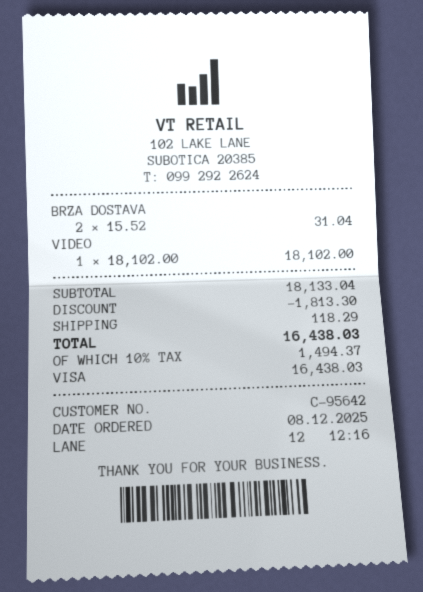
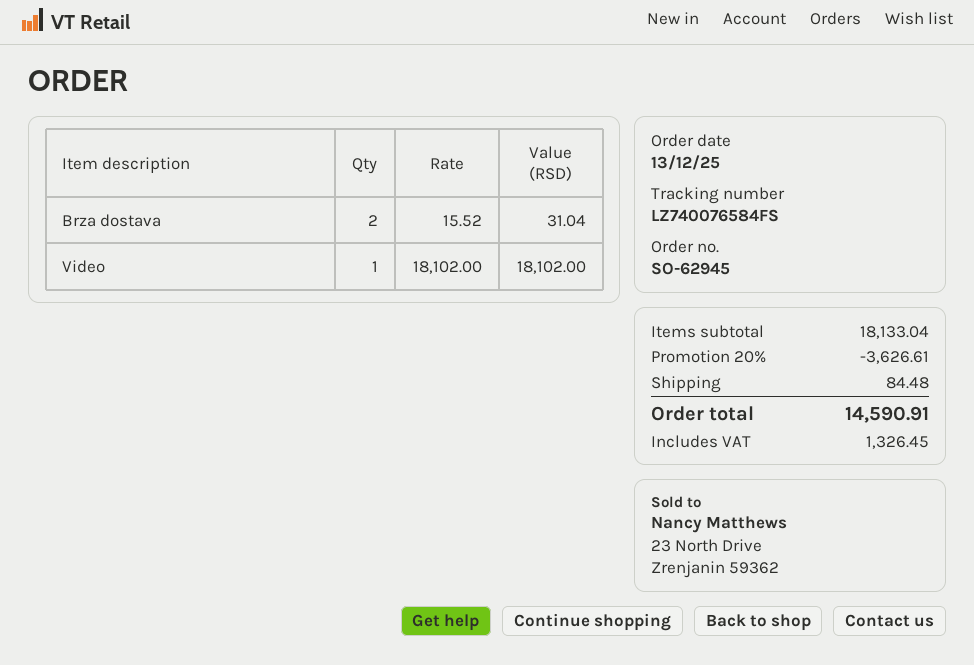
order date: 2025-12-08 -> 2025-12-13
discount: 1813.30 -> 3626.61
shipping: 118.29 -> 84.48
tax: 1494.37 -> 1326.45
total: 16438.03 -> 14590.91

